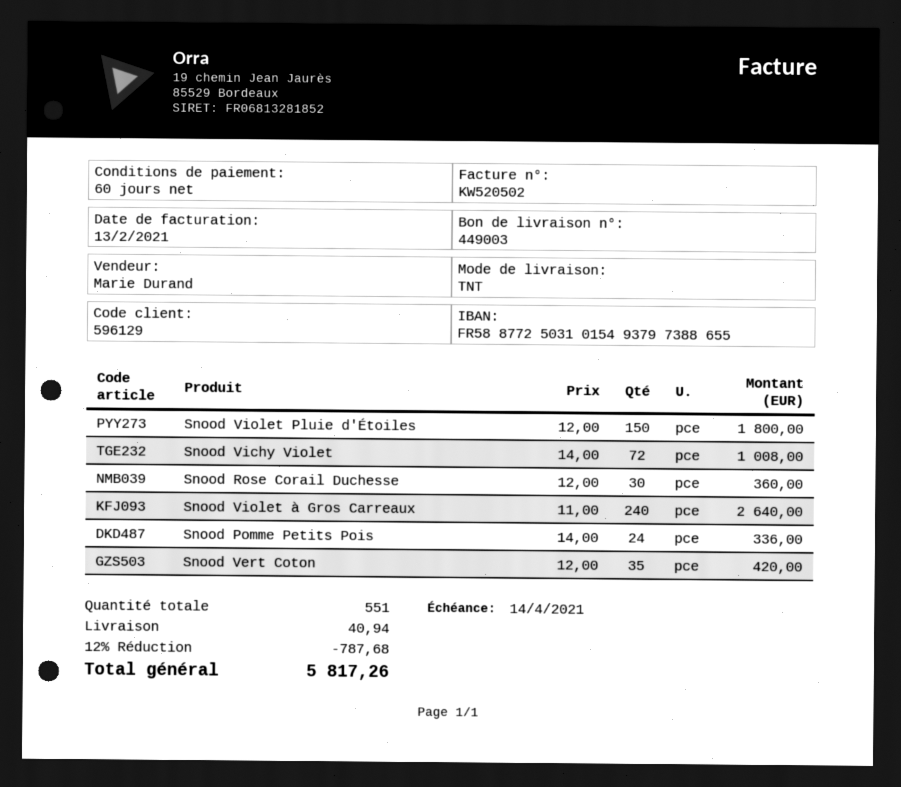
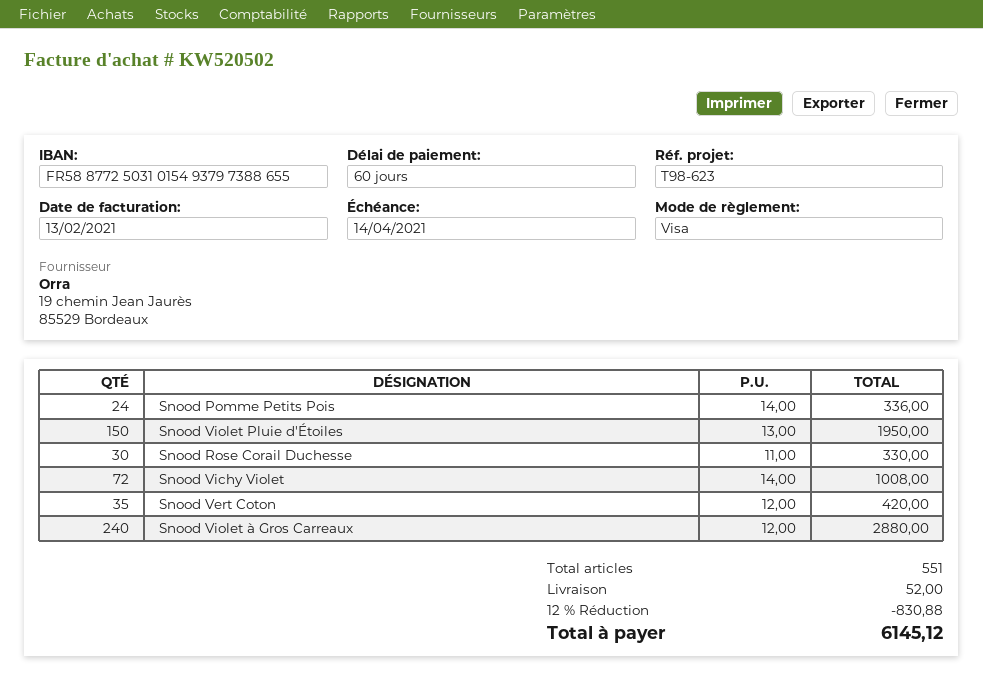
Snood Violet Pluie d'Étoiles: 150 x 12.00 = 1800.00 -> 150 x 13.00 = 1950.00
Snood Rose Corail Duchesse: 30 x 12.00 = 360.00 -> 30 x 11.00 = 330.00
Snood Violet à Gros Carreaux: 240 x 11.00 = 2640.00 -> 240 x 12.00 = 2880.00
discount: 12% = 787.68 -> 12% = 830.88
shipping: 40.94 -> 52.00
total: 5817.26 -> 6145.12

